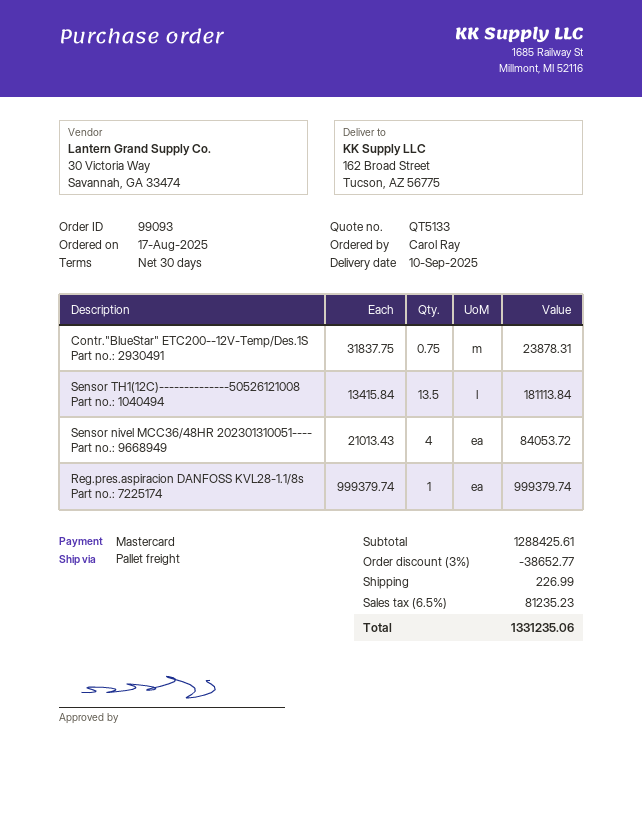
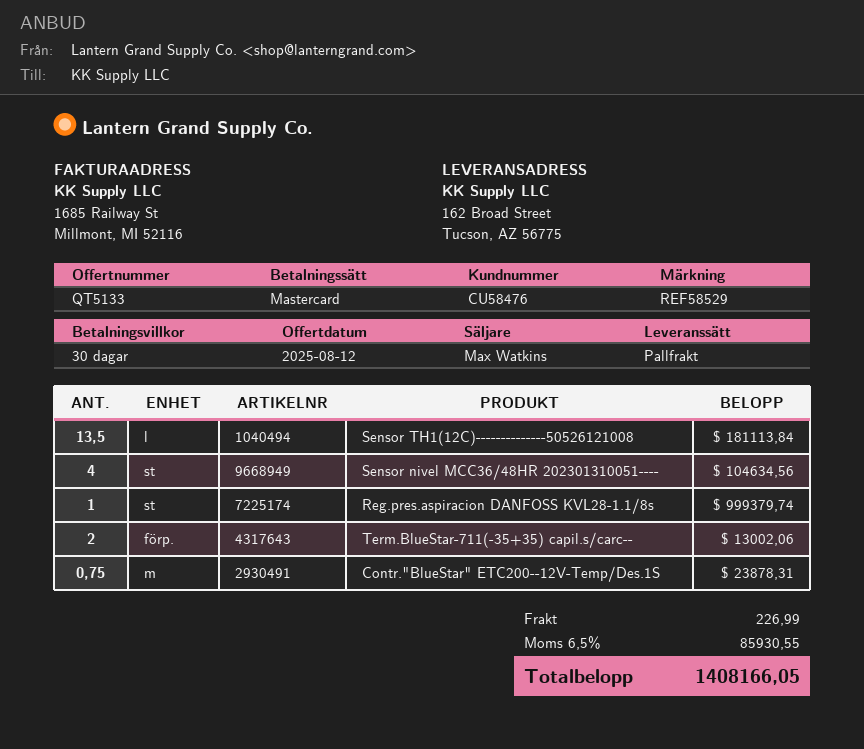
Sensor nivel MCC36/48HR 202301310051----: 4 for 84053.72 -> 4 for 104634.56
Term.BlueStar-711(-35+35) capil.s/carc--: none -> 2 for 13002.06
discount: 3% = 38652.77 -> none
tax: 6.5% = 81235.23 -> 6.5% = 85930.55
total: 1331235.06 -> 1408166.05

